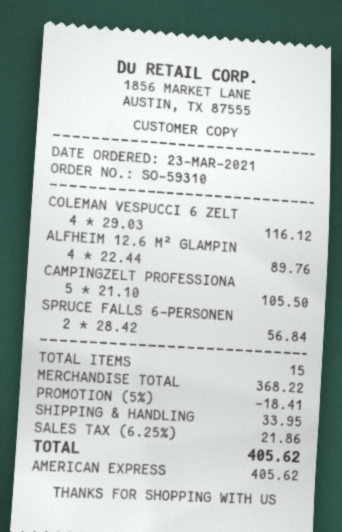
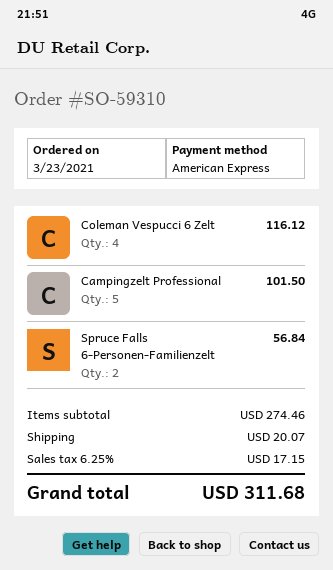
ALFHEIM 12.6 M² GLAMPIN: 4 for 89.76 -> none
CAMPINGZELT PROFESSIONA: 5 for 105.50 -> 5 for 101.50
subtotal: 368.22 -> 274.46
discount: 5% = 18.41 -> none
shipping: 33.95 -> 20.07
tax: 6.25% = 21.86 -> 6.25% = 17.15
total: 405.62 -> 311.68

